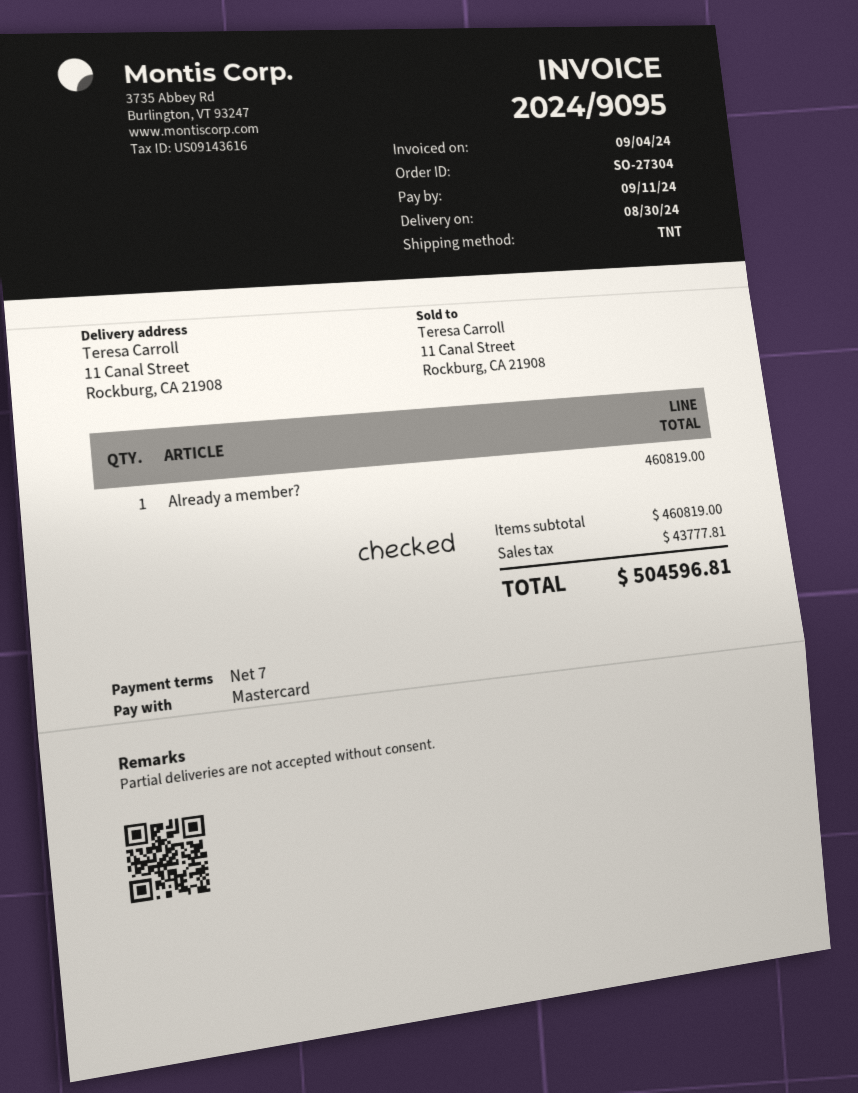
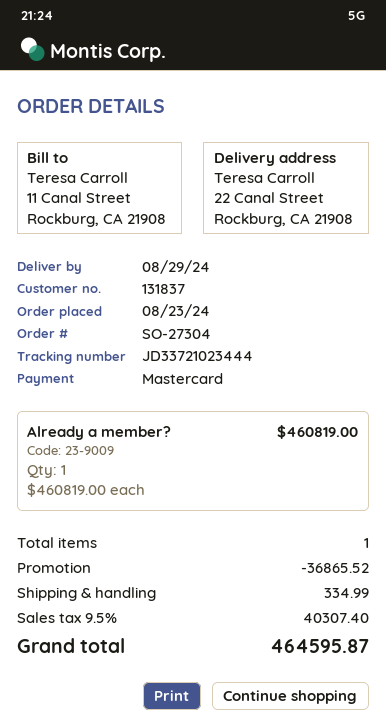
delivery date: 2024-08-30 -> 2024-08-29
ship to: 11 Canal Street, Rockburg, CA 21908 -> 22 Canal Street, Rockburg, CA 21908
discount: none -> 36865.52
shipping: none -> 334.99
tax: 43777.81 -> 40307.40
total: 504596.81 -> 464595.87

